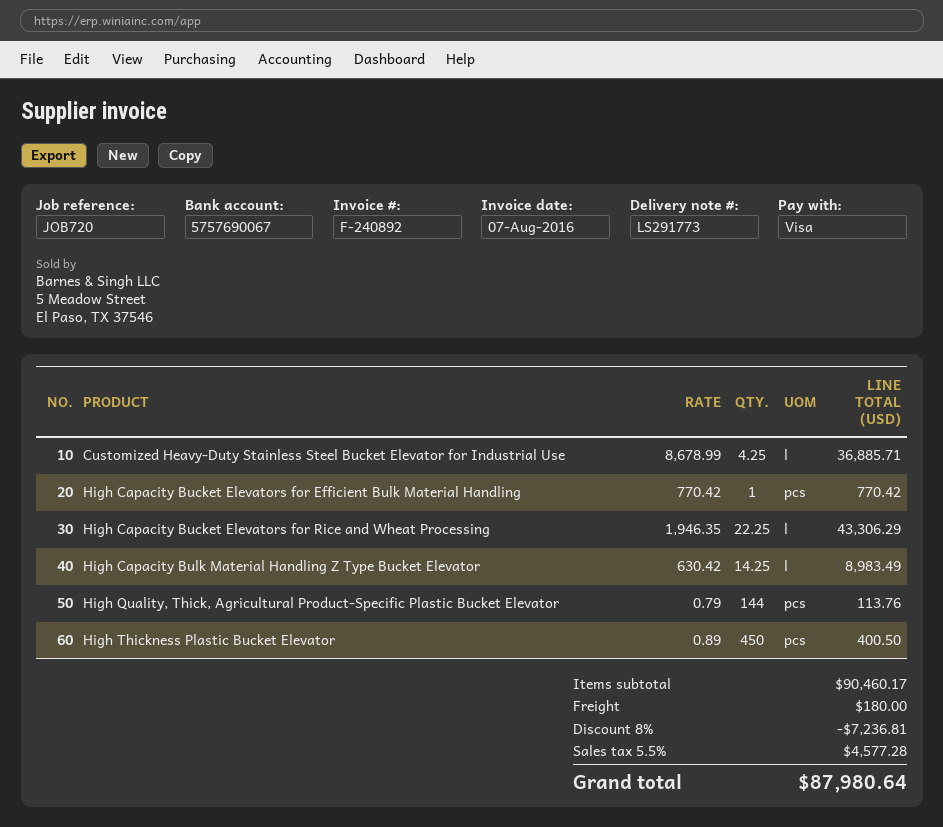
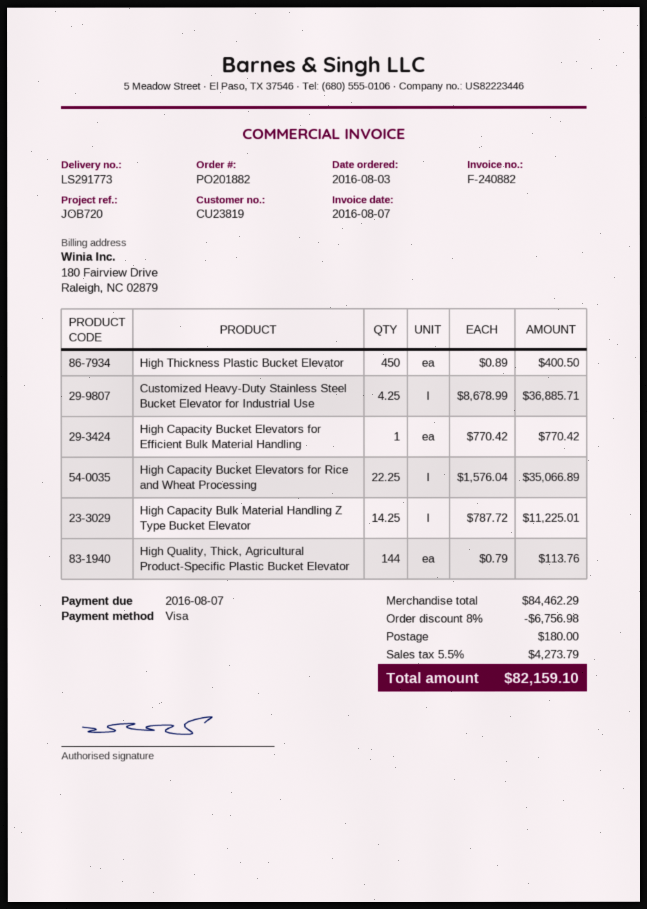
invoice number: F-240892 -> F-240882
High Capacity Bucket Elevators for Rice and Wheat Processing: 22.25 x 1946.35 = 43306.29 -> 22.25 x 1576.04 = 35066.89
High Capacity Bulk Material Handling Z Type Bucket Elevator: 14.25 x 630.42 = 8983.49 -> 14.25 x 787.72 = 11225.01
subtotal: 90460.17 -> 84462.29
discount: 8% = 7236.81 -> 8% = 6756.98
tax: 5.5% = 4577.28 -> 5.5% = 4273.79
total: 87980.64 -> 82159.10

